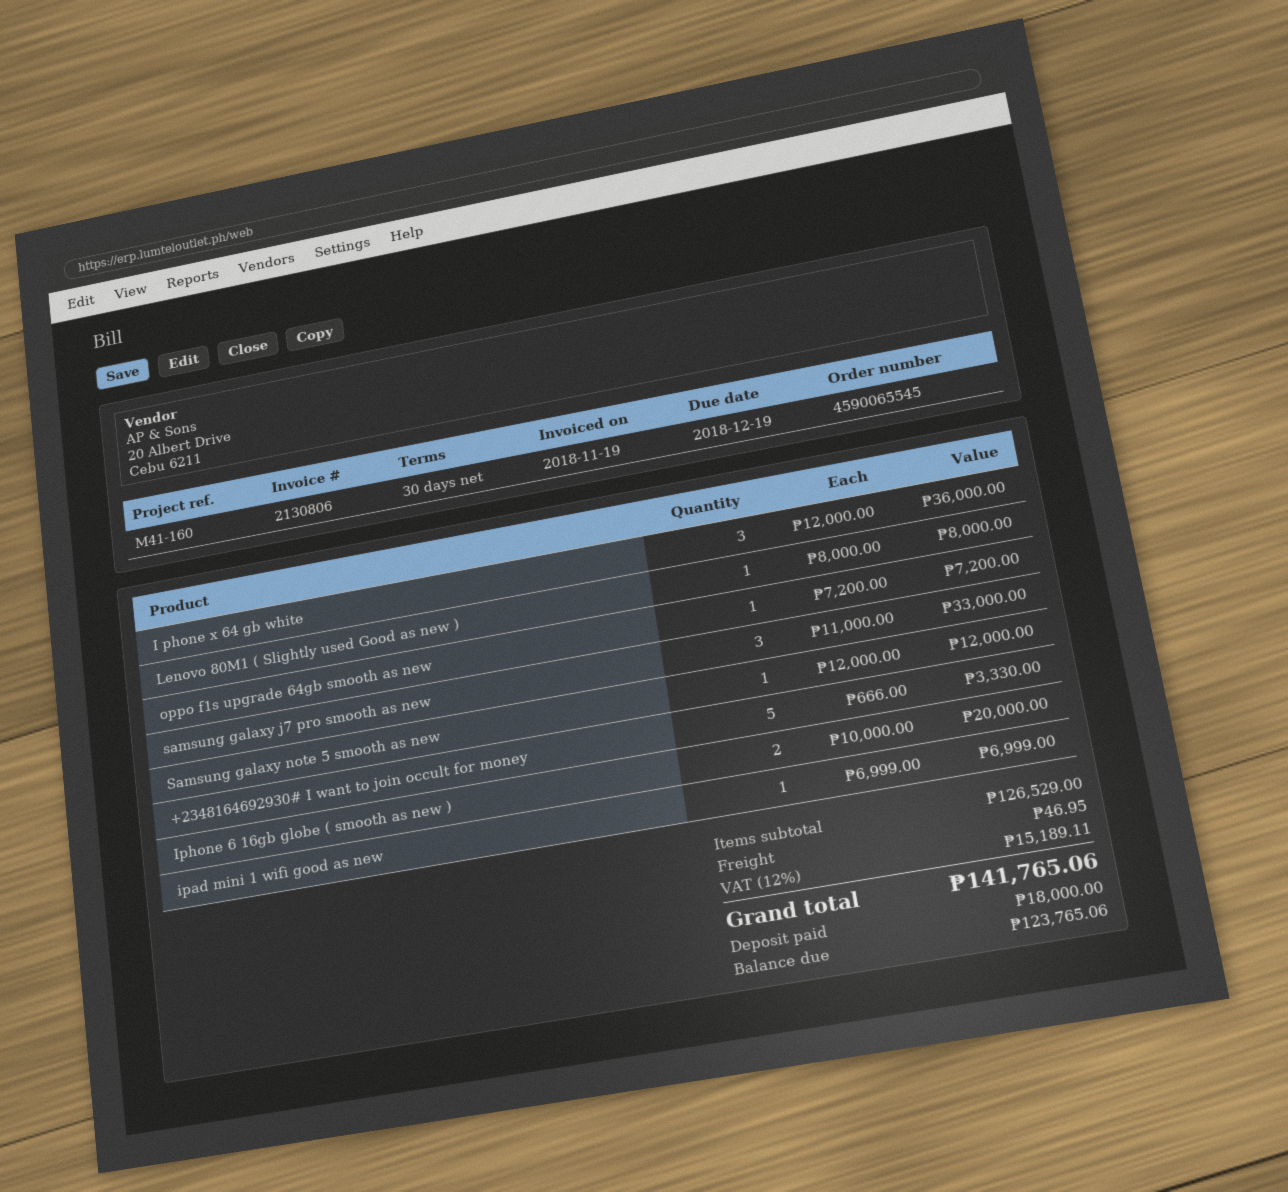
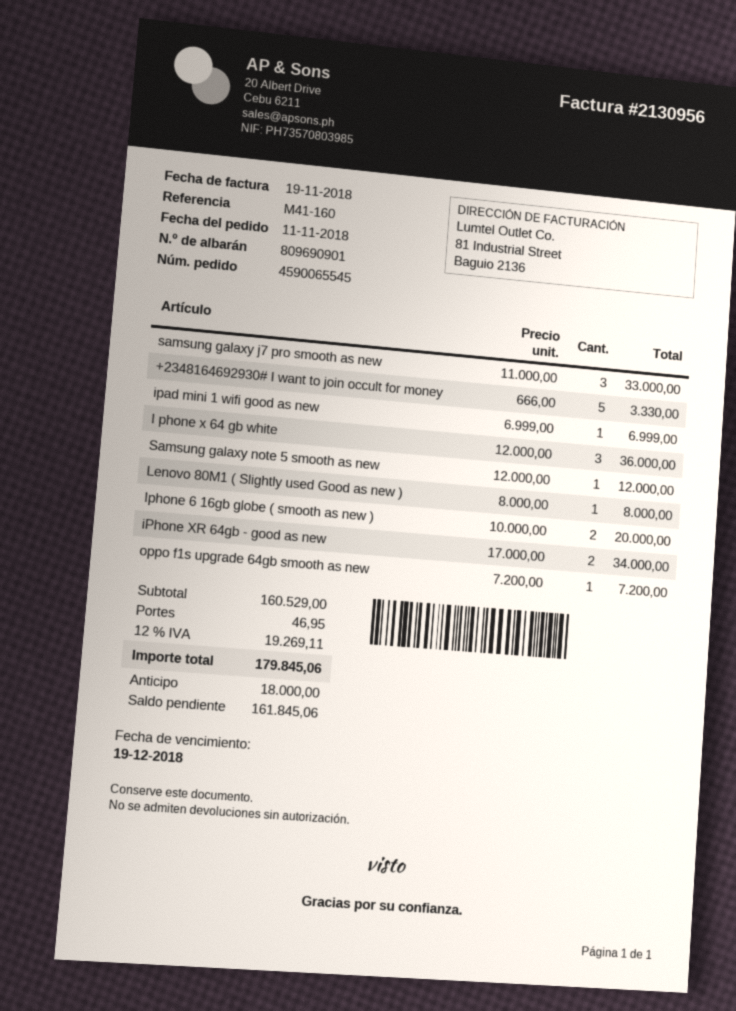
invoice number: 2130806 -> 2130956
iPhone XR 64gb - good as new: none -> 2 x 17000.00 = 34000.00
subtotal: 126529.00 -> 160529.00
tax: 12% = 15189.11 -> 12% = 19269.11
total: 141765.06 -> 179845.06
balance: 123765.06 -> 161845.06

